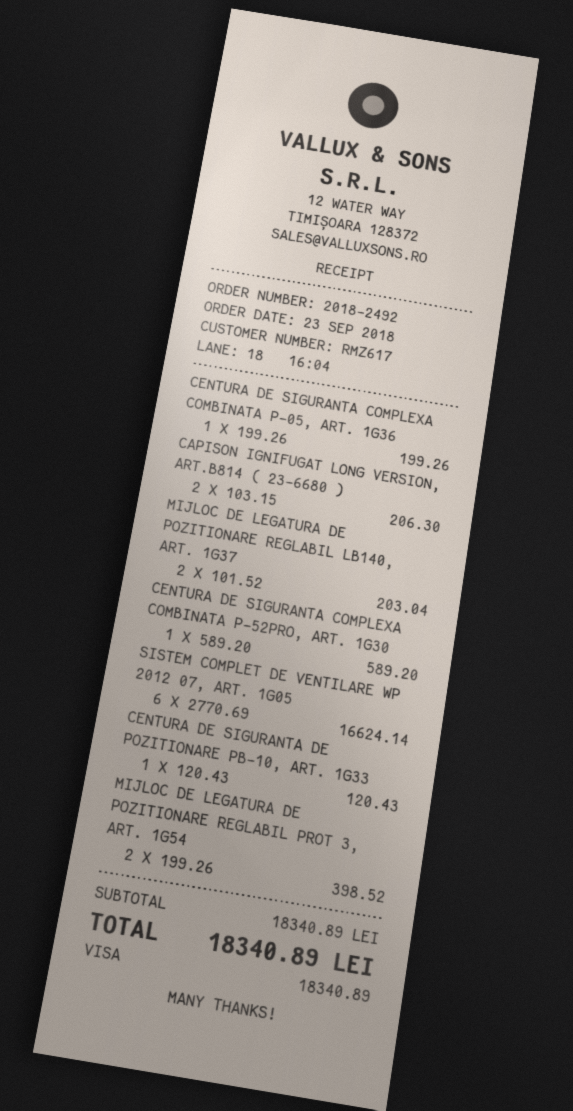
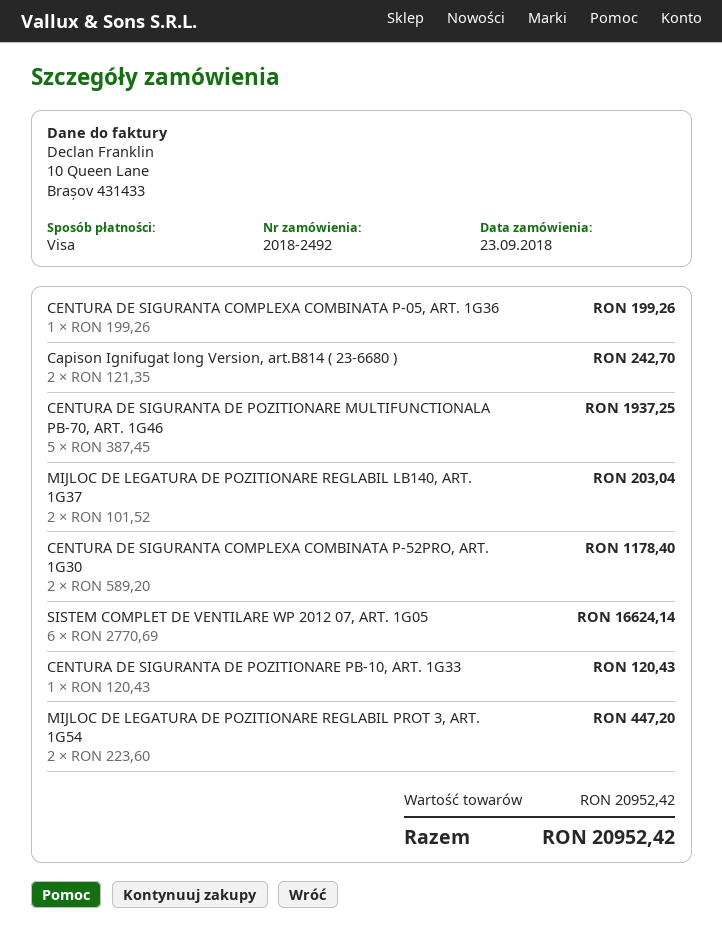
CAPISON IGNIFUGAT LONG VERSION, ART.B814 ( 23-6680 ): 2 x 103.15 = 206.30 -> 2 x 121.35 = 242.70
CENTURA DE SIGURANTA COMPLEXA COMBINATA P-52PRO, ART. 1G30: 1 x 589.20 = 589.20 -> 2 x 589.20 = 1178.40
MIJLOC DE LEGATURA DE POZITIONARE REGLABIL PROT 3, ART. 1G54: 2 x 199.26 = 398.52 -> 2 x 223.60 = 447.20
CENTURA DE SIGURANTA DE POZITIONARE MULTIFUNCTIONALA PB-70, ART. 1G46: none -> 5 x 387.45 = 1937.25
subtotal: 18340.89 -> 20952.42
total: 18340.89 -> 20952.42

